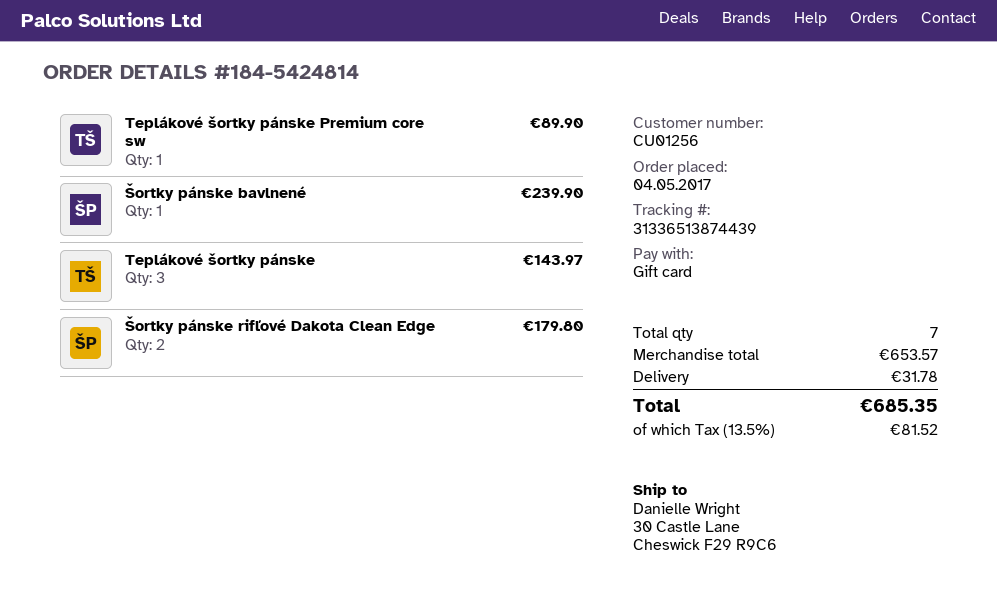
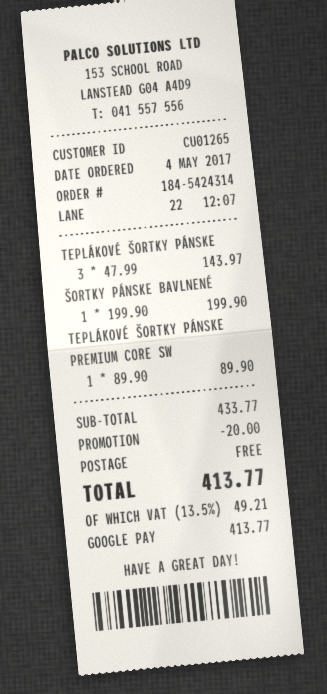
order number: 184-5424814 -> 184-5424314
customer number: CU01256 -> CU01265
payment method: gift card -> Google Pay
Šortky pánske bavlnené: 1 for 239.90 -> 1 for 199.90
Šortky pánske rifľové Dakota Clean Edge: 2 for 179.80 -> none
subtotal: 653.57 -> 433.77
discount: none -> 20.00
shipping: 31.78 -> 0.00
tax: 13.5% = 81.52 -> 13.5% = 49.21
total: 685.35 -> 413.77

